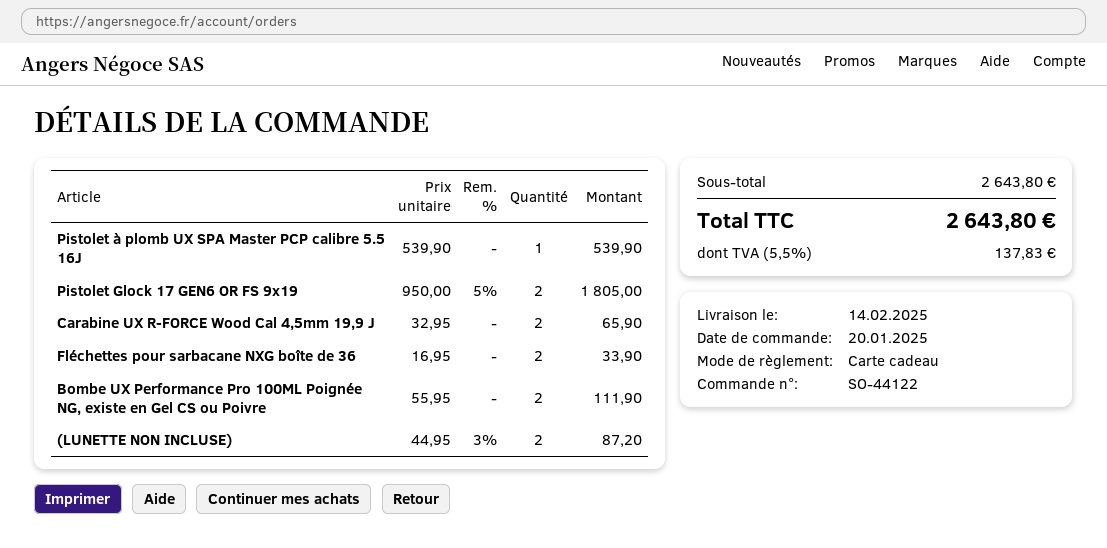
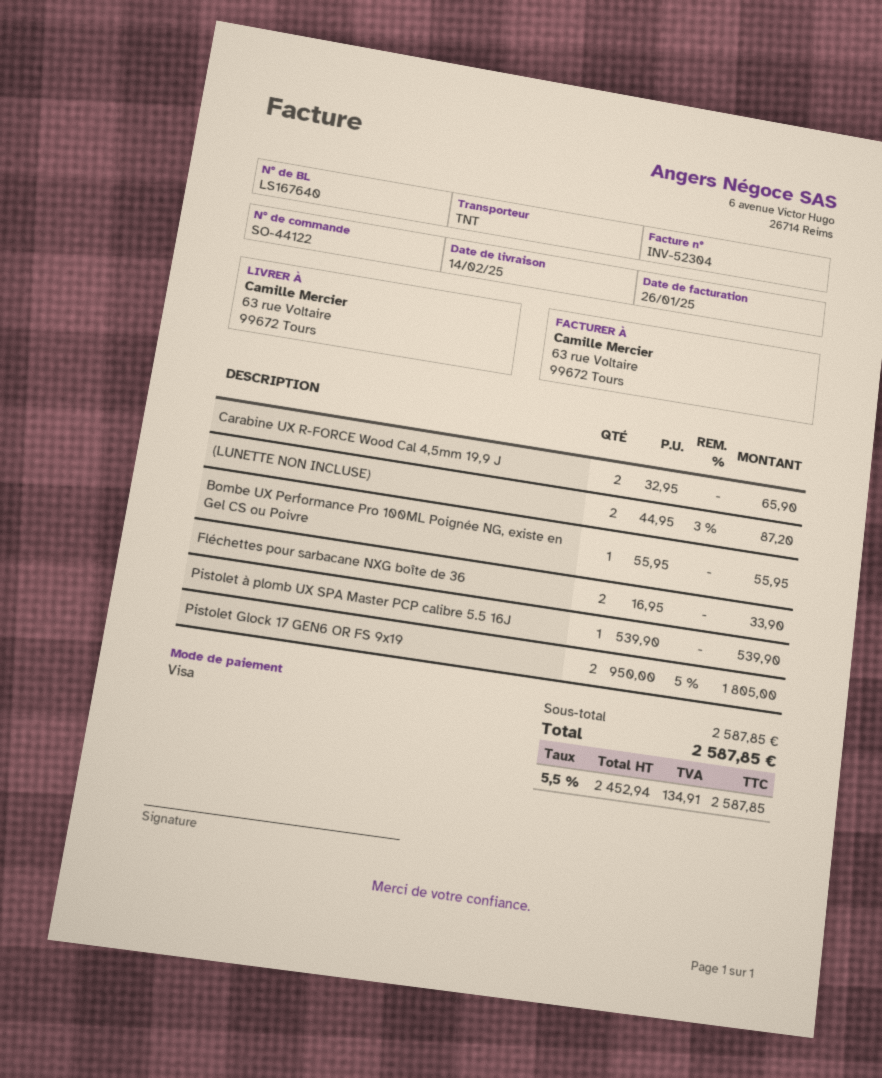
payment method: gift card -> Visa
Bombe UX Performance Pro 100ML Poignée NG, existe en Gel CS ou Poivre: 2 x 55.95 = 111.90 -> 1 x 55.95 = 55.95
subtotal: 2643.80 -> 2587.85
tax: 5.5% = 137.83 -> 5.5% = 134.91
total: 2643.80 -> 2587.85

